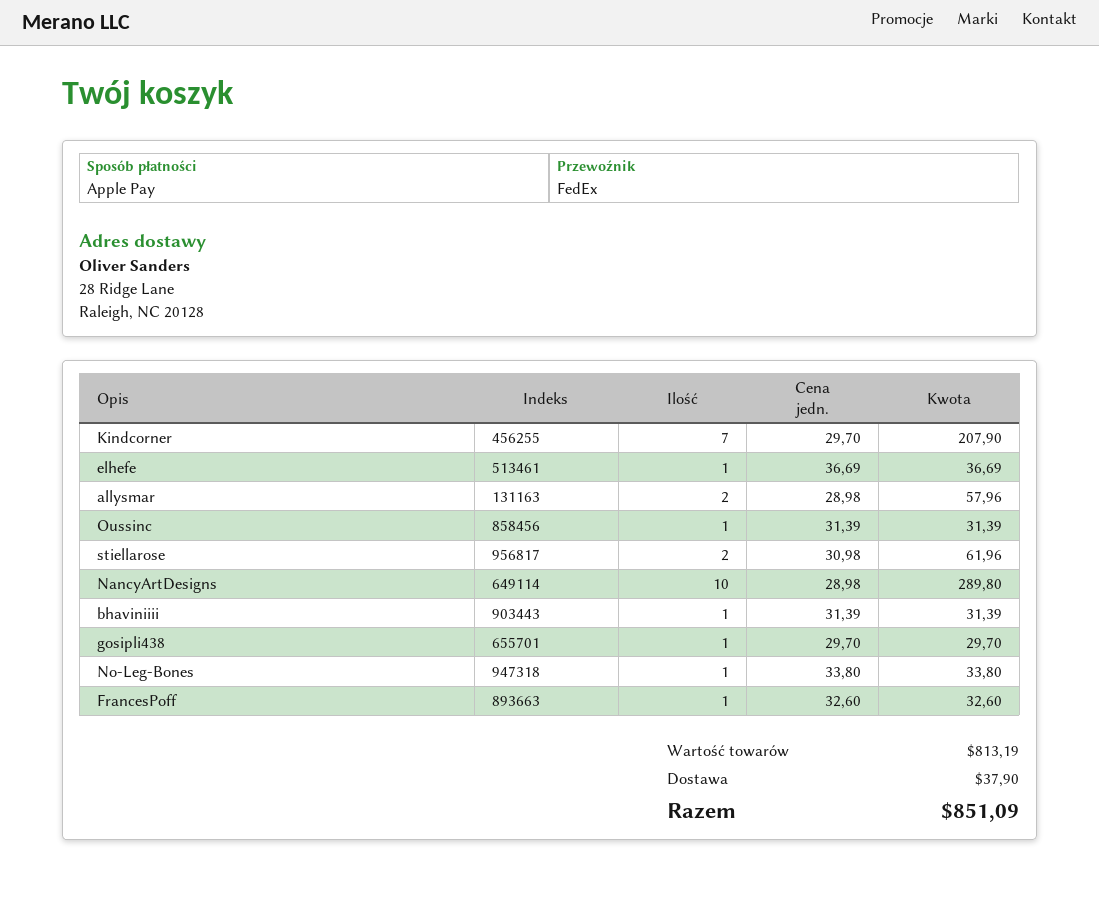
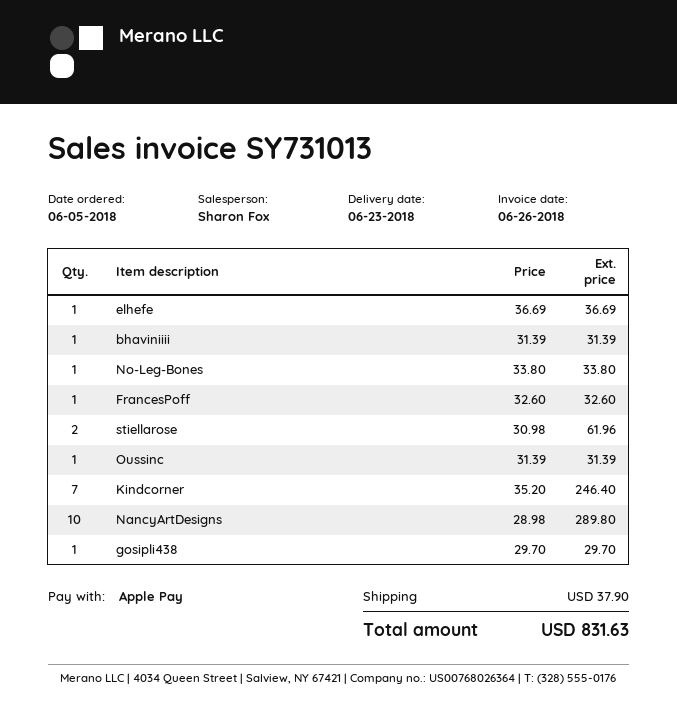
Kindcorner: 7 x 29.70 = 207.90 -> 7 x 35.20 = 246.40
allysmar: 2 x 28.98 = 57.96 -> none
total: 851.09 -> 831.63

